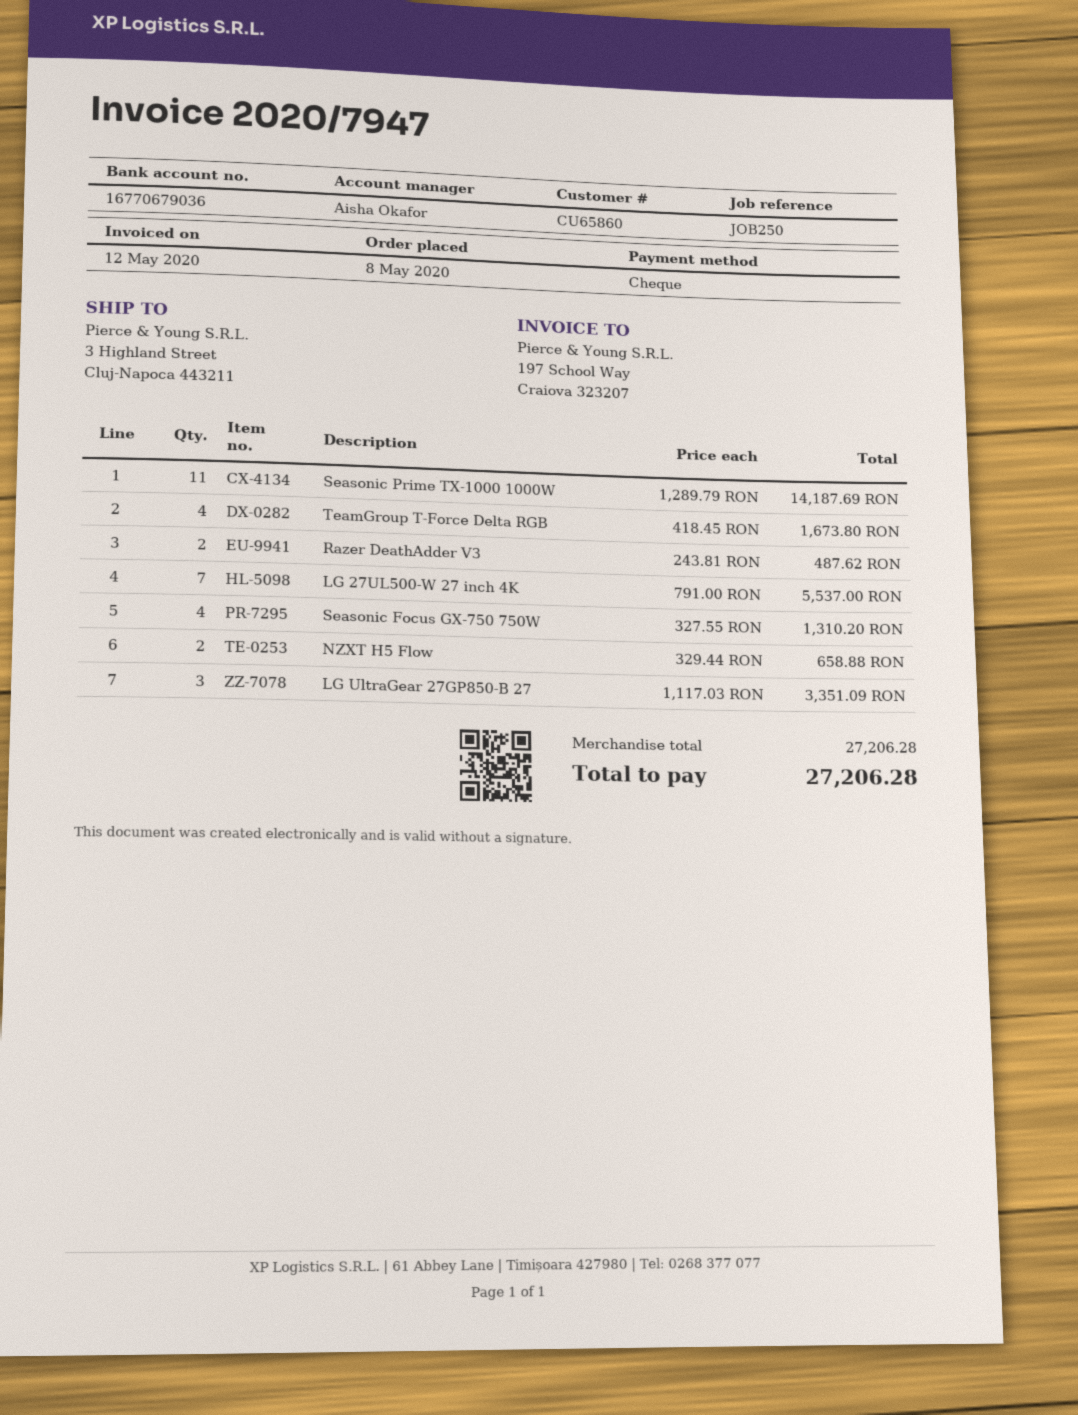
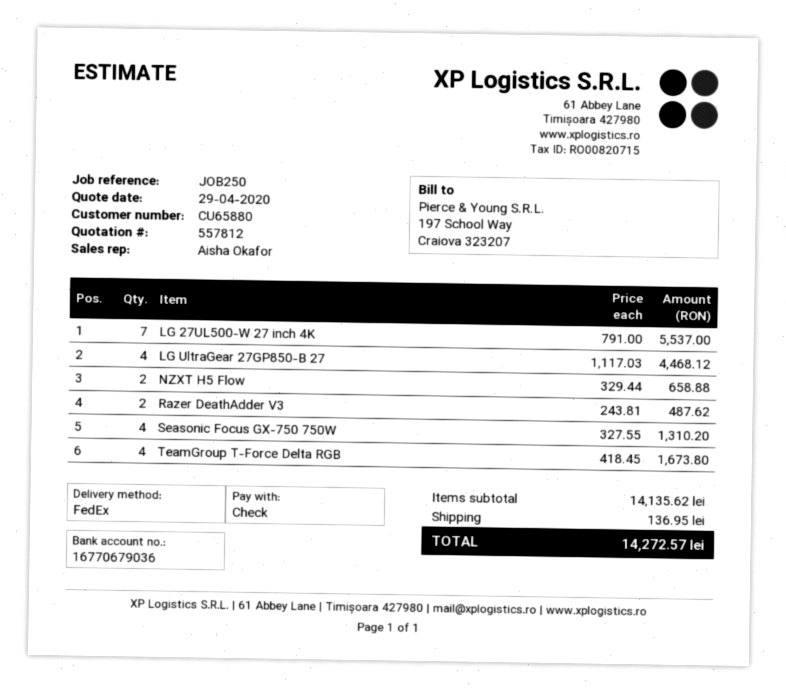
customer number: CU65860 -> CU65880
Seasonic Prime TX-1000 1000W: 11 x 1289.79 = 14187.69 -> none
LG UltraGear 27GP850-B 27: 3 x 1117.03 = 3351.09 -> 4 x 1117.03 = 4468.12
subtotal: 27206.28 -> 14135.62
shipping: none -> 136.95
total: 27206.28 -> 14272.57

